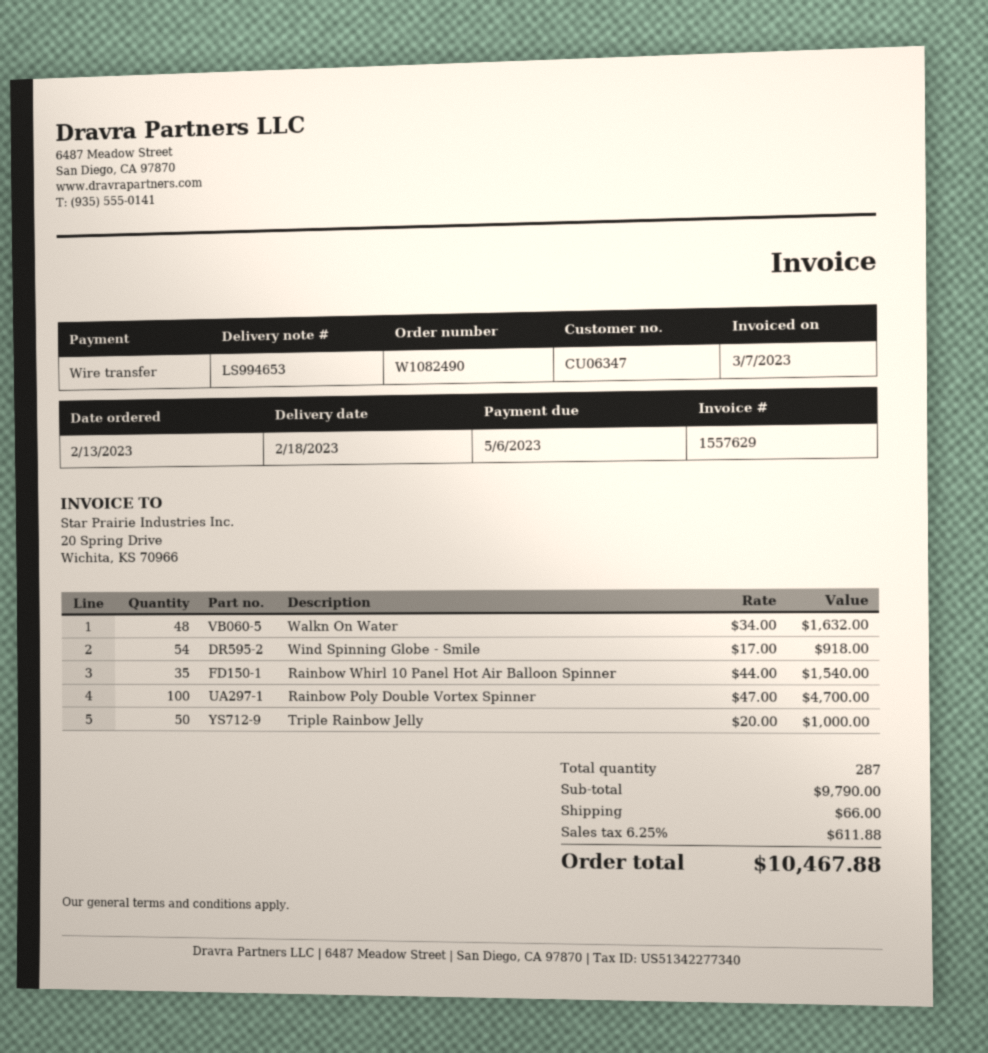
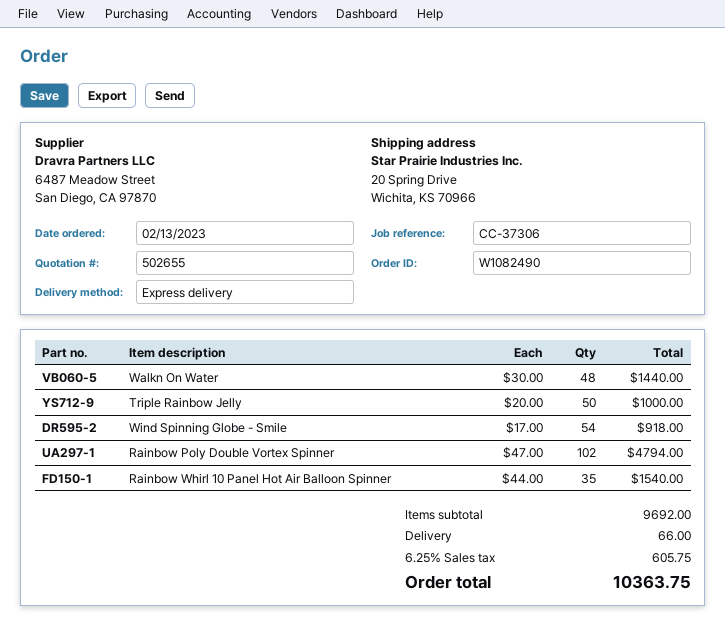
Walkn On Water: 48 x 34.00 = 1632.00 -> 48 x 30.00 = 1440.00
Rainbow Poly Double Vortex Spinner: 100 x 47.00 = 4700.00 -> 102 x 47.00 = 4794.00
subtotal: 9790.00 -> 9692.00
tax: 6.25% = 611.88 -> 6.25% = 605.75
total: 10467.88 -> 10363.75

